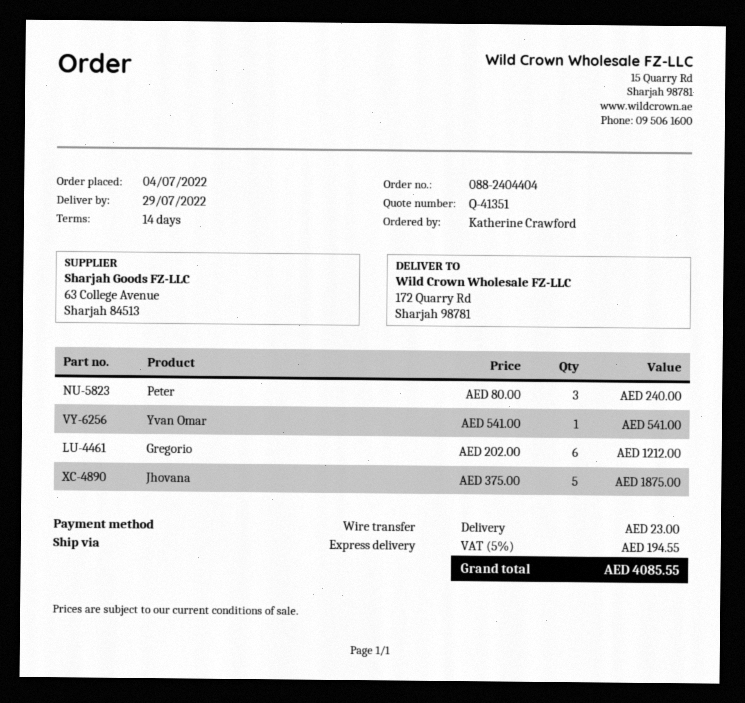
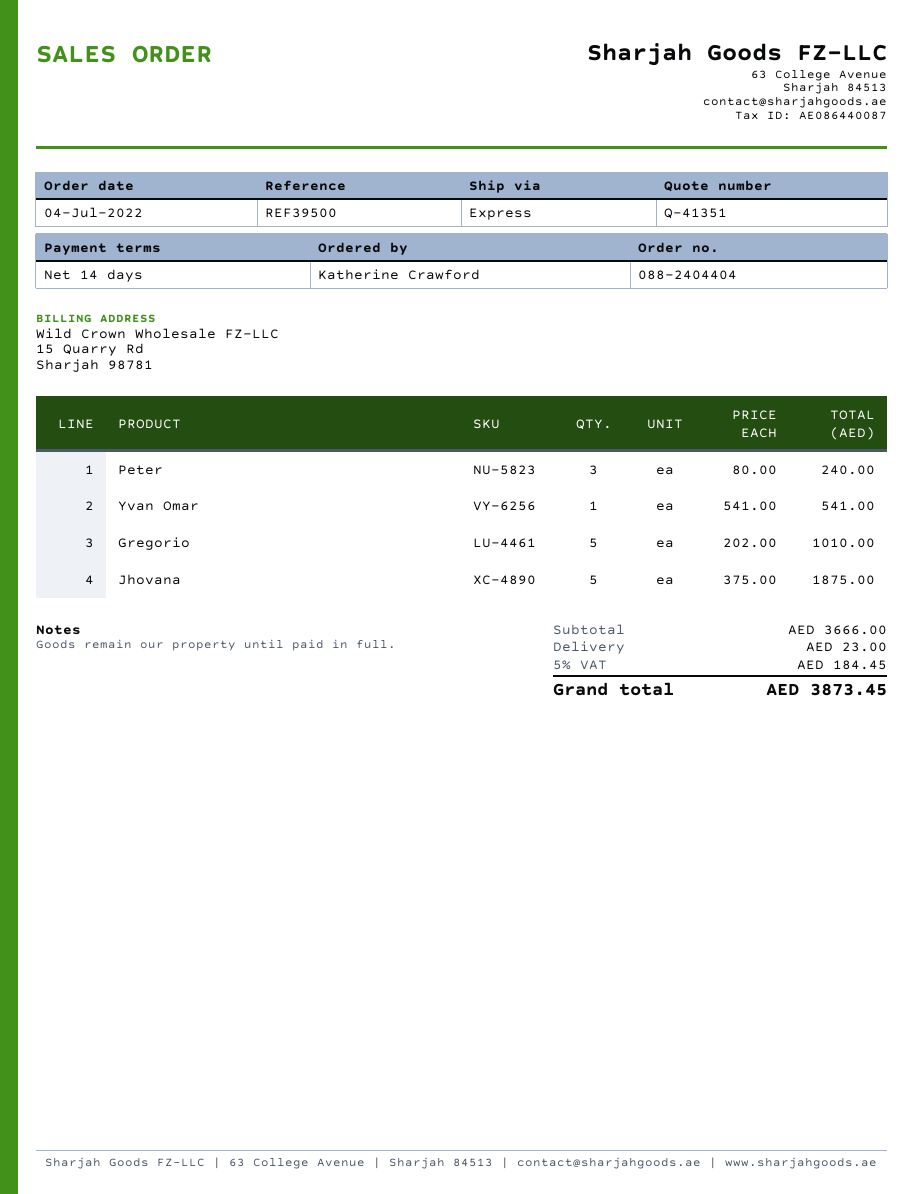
Gregorio: 6 x 202.00 = 1212.00 -> 5 x 202.00 = 1010.00
tax: 5% = 194.55 -> 5% = 184.45
total: 4085.55 -> 3873.45

